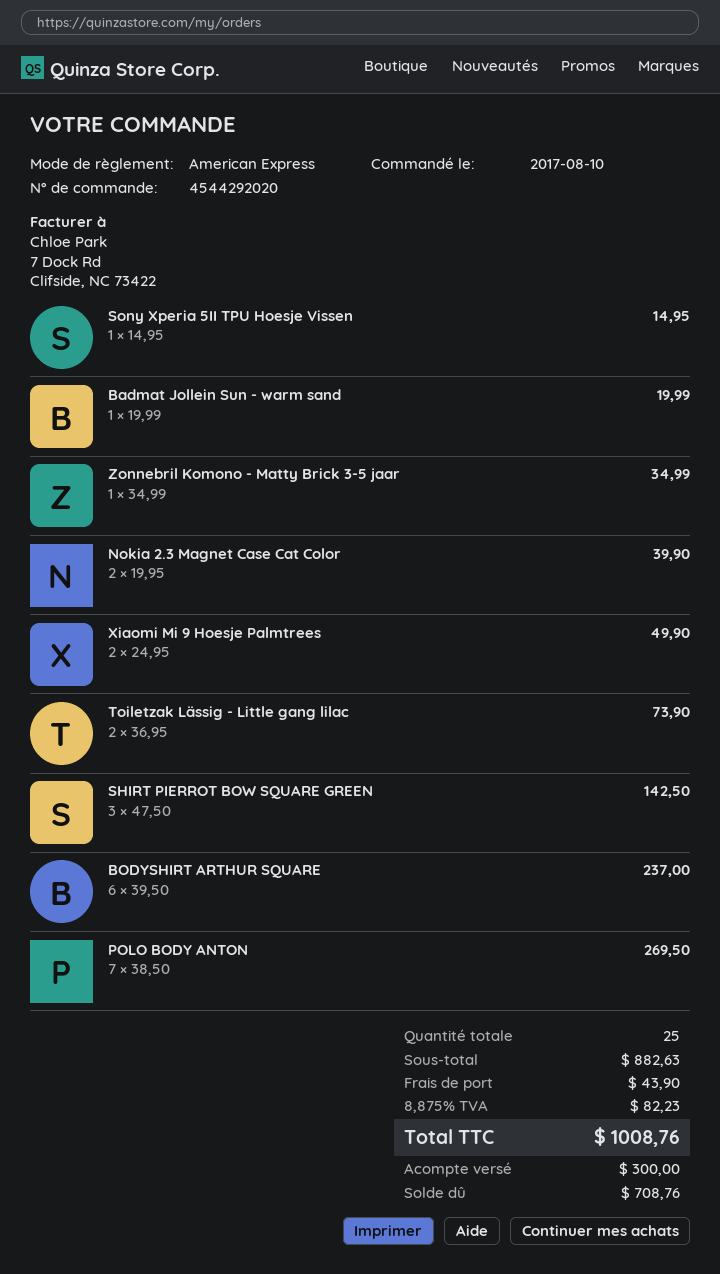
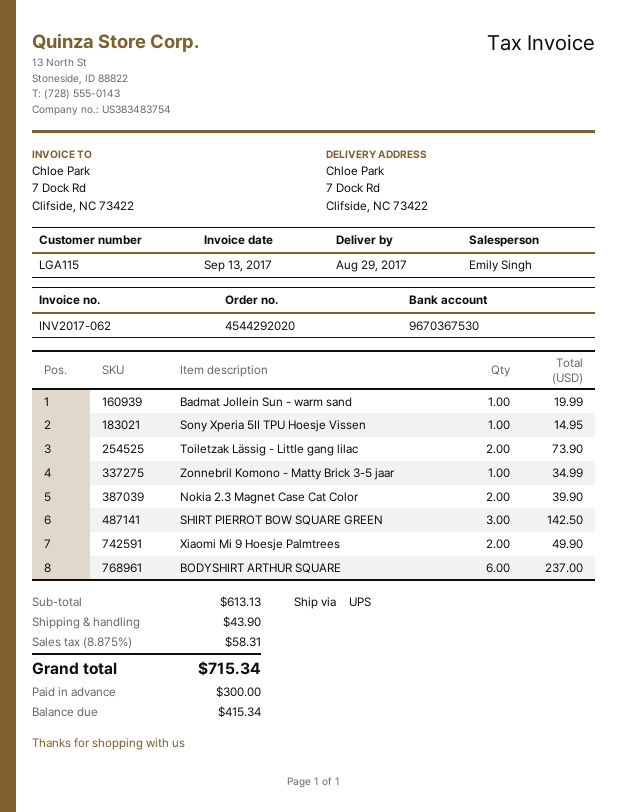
POLO BODY ANTON: 7 for 269.50 -> none
subtotal: 882.63 -> 613.13
tax: 8.875% = 82.23 -> 8.875% = 58.31
total: 1008.76 -> 715.34
balance: 708.76 -> 415.34

